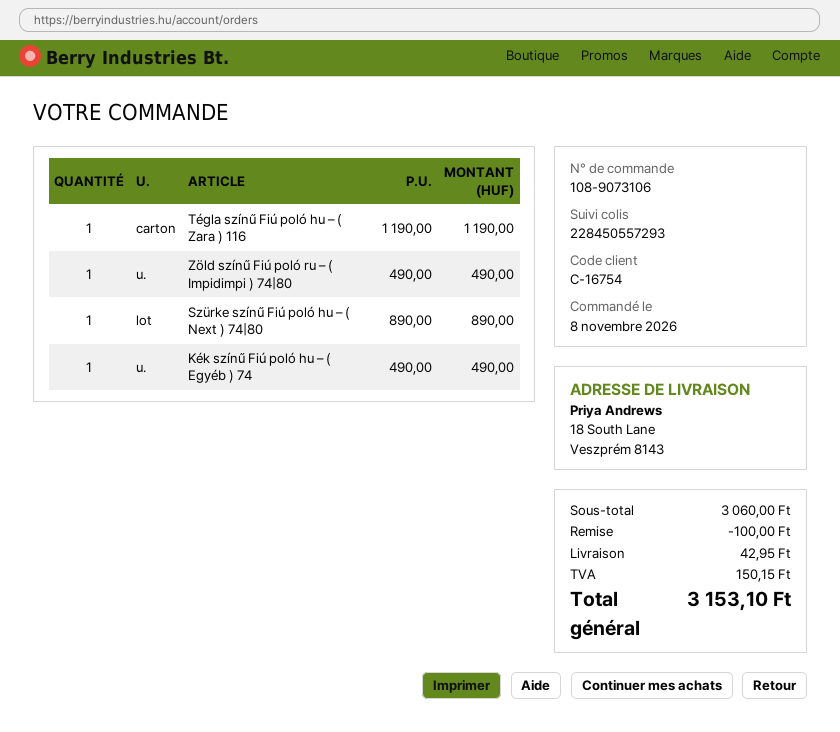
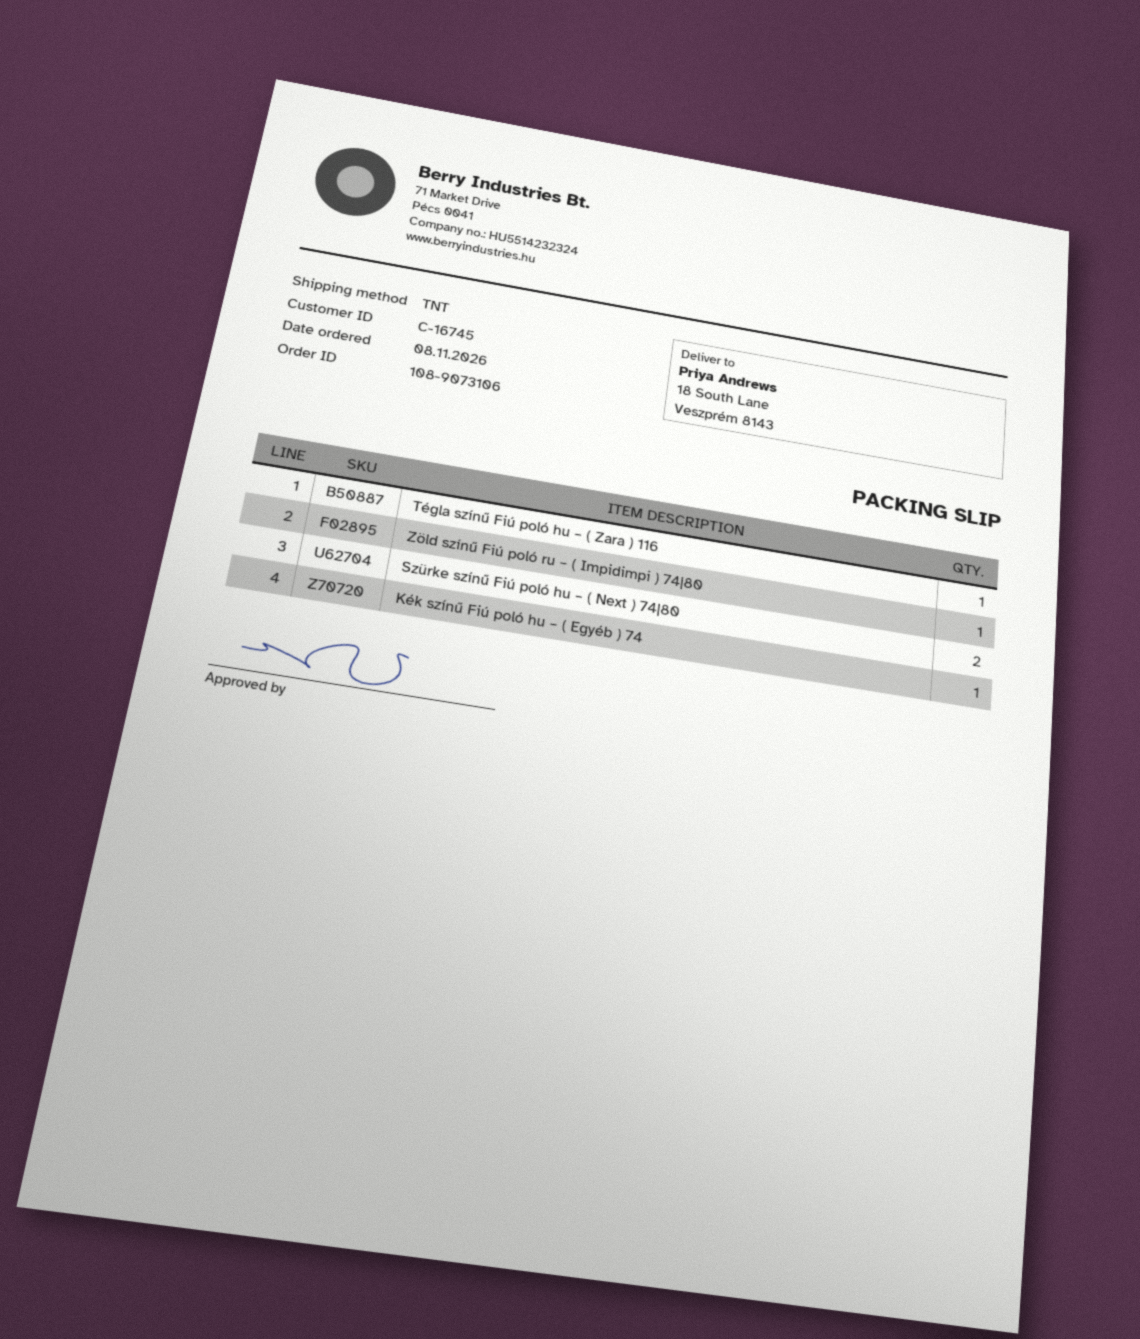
customer number: C-16754 -> C-16745
Szürke színű Fiú poló hu – ( Next ) 74|80: 1 -> 2

